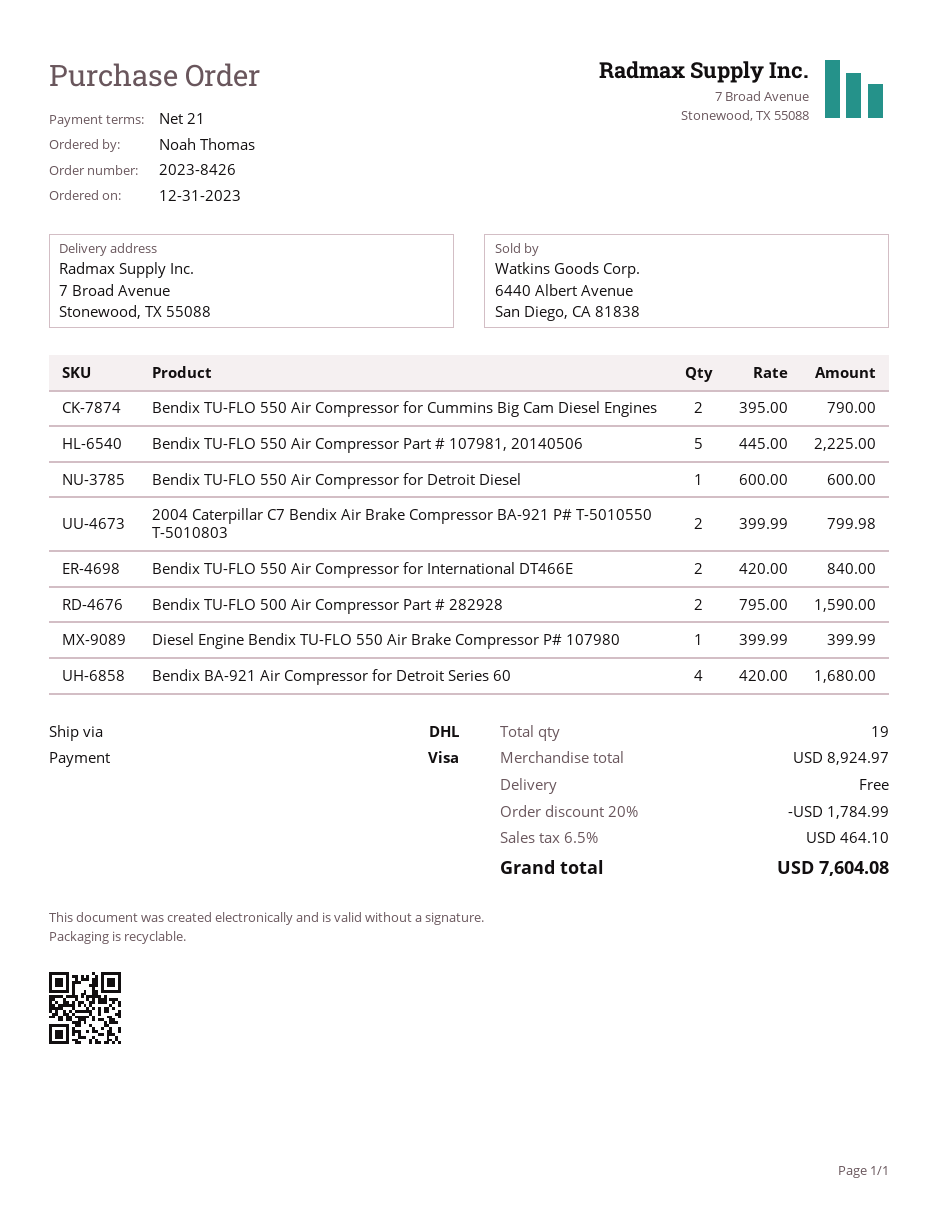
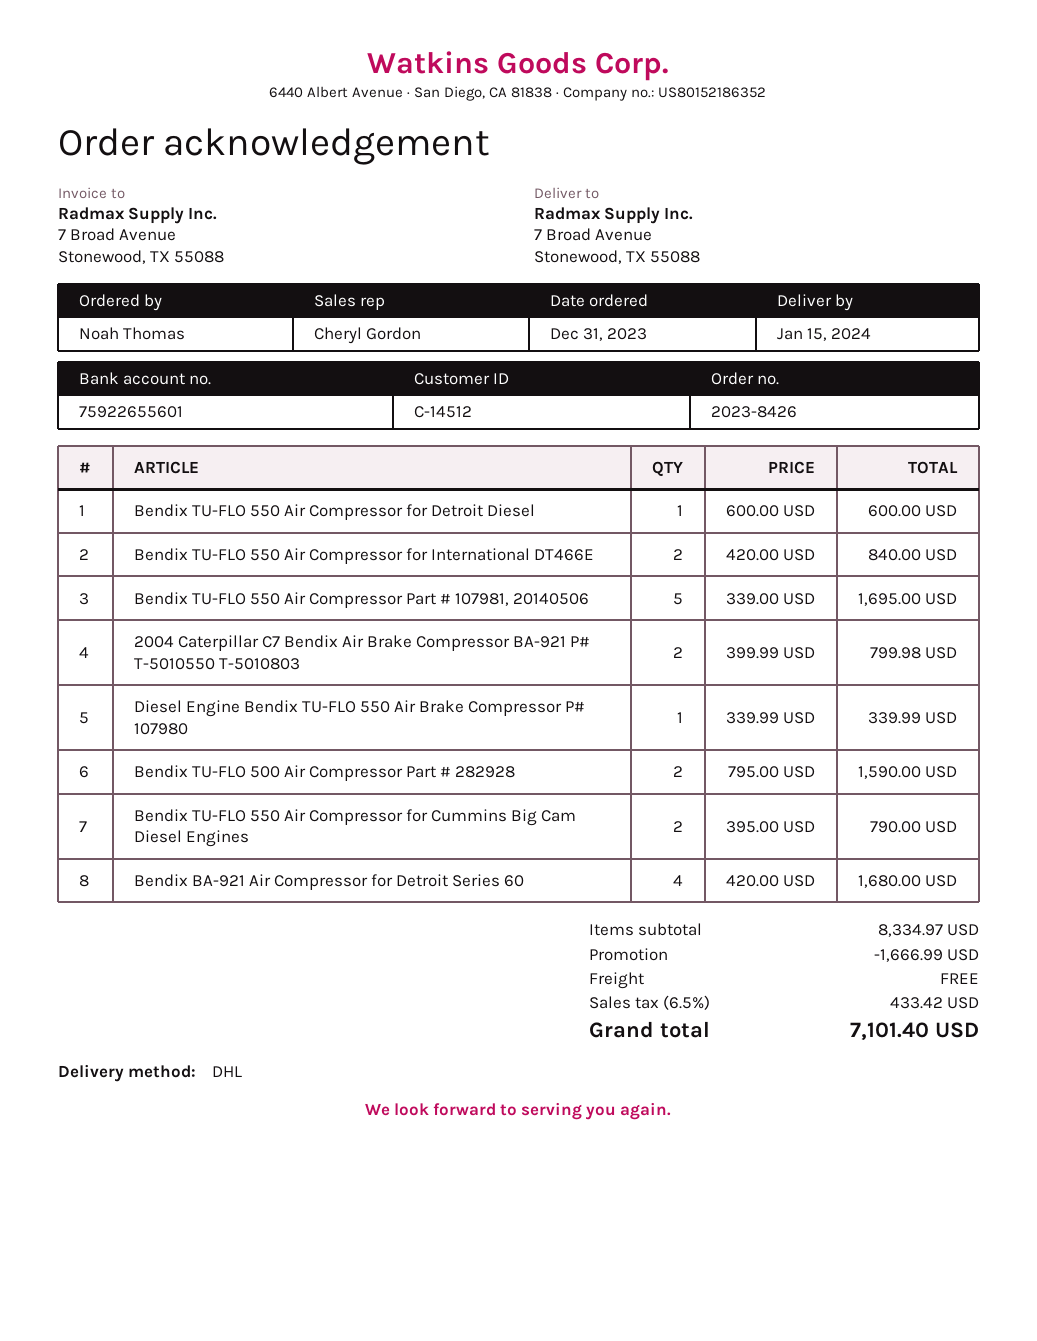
Bendix TU-FLO 550 Air Compressor Part # 107981, 20140506: 5 x 445.00 = 2225.00 -> 5 x 339.00 = 1695.00
Diesel Engine Bendix TU-FLO 550 Air Brake Compressor P# 107980: 1 x 399.99 = 399.99 -> 1 x 339.99 = 339.99
subtotal: 8924.97 -> 8334.97
discount: 1784.99 -> 1666.99
tax: 6.5% = 464.10 -> 6.5% = 433.42
total: 7604.08 -> 7101.40

